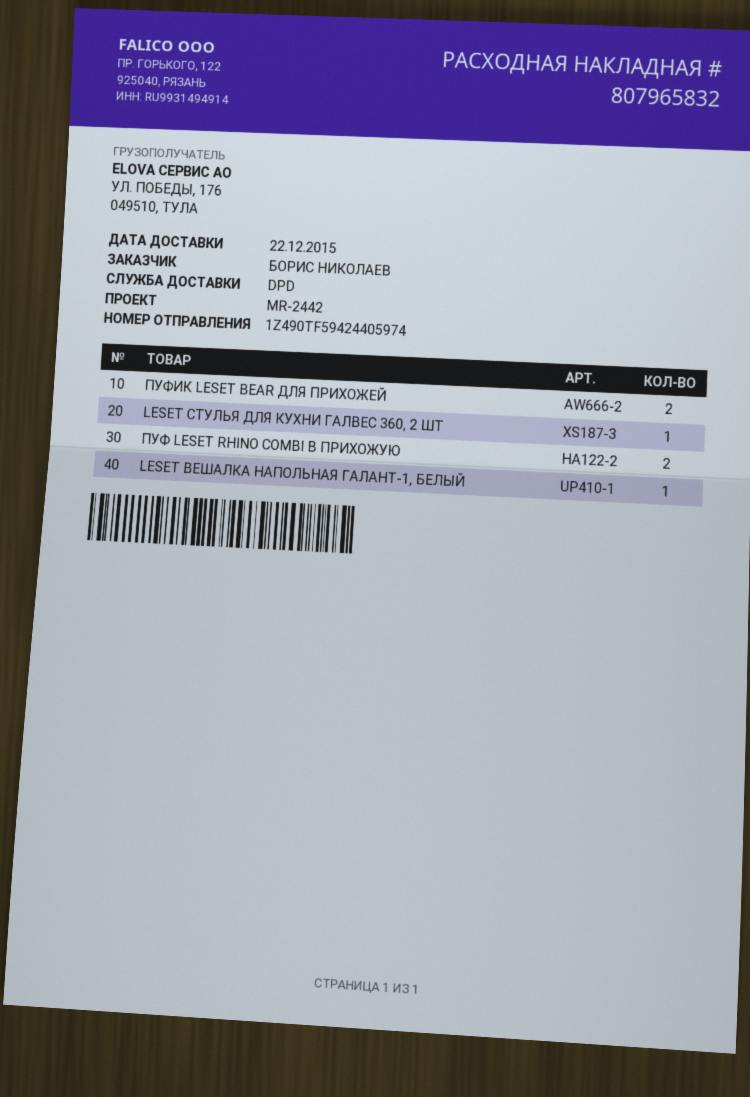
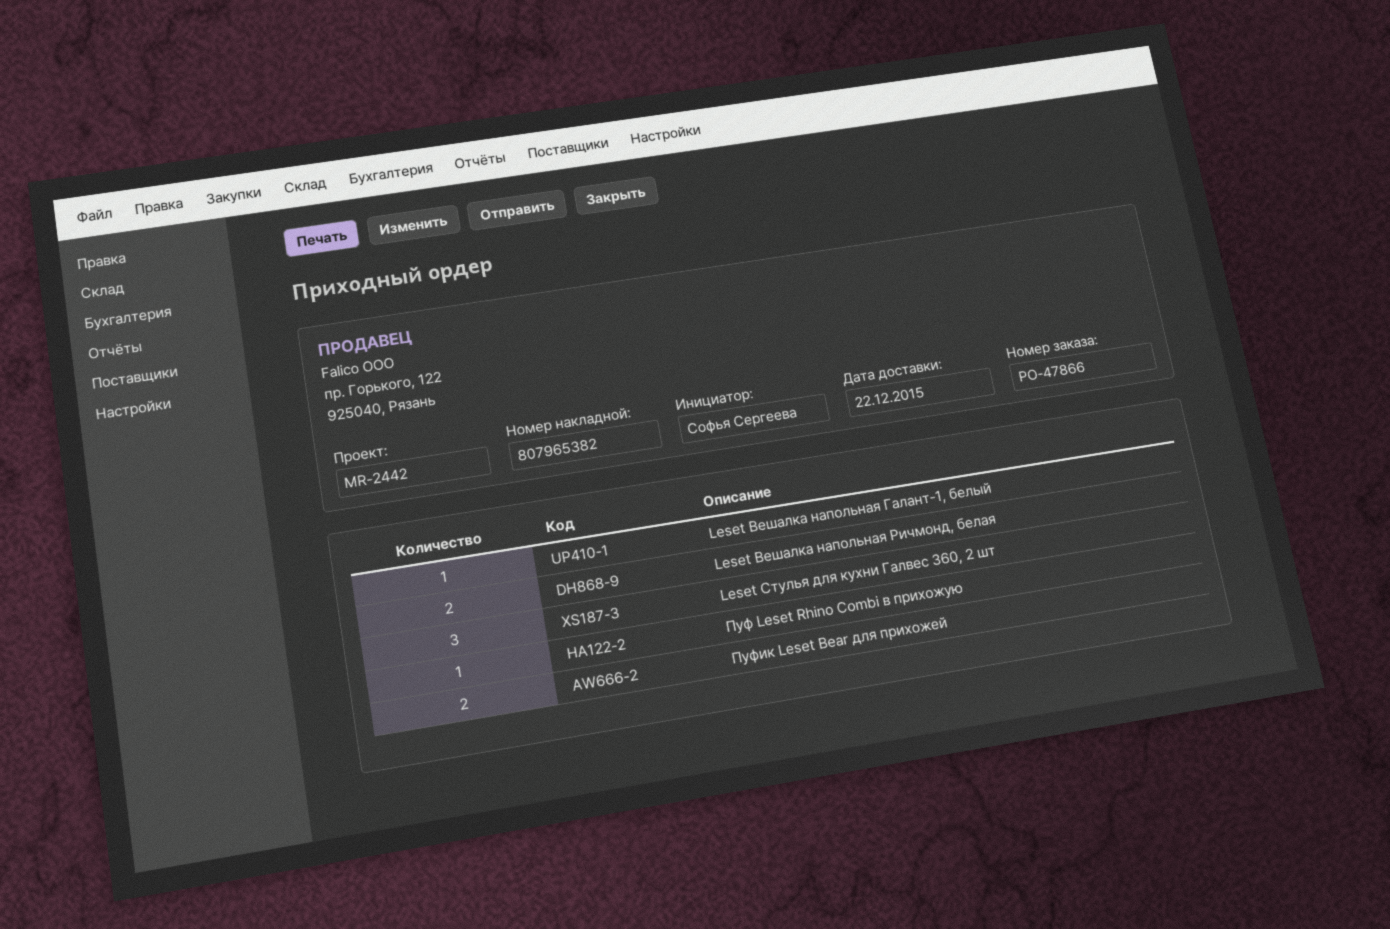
delivery note number: 807965832 -> 807965382
ordered by: БОРИС НИКОЛАЕВ -> Софья Сергеева
LESET СТУЛЬЯ ДЛЯ КУХНИ ГАЛВЕС 360, 2 ШТ: 1 -> 3
ПУФ LESET RHINO COMBI В ПРИХОЖУЮ: 2 -> 1
Leset Вешалка напольная Ричмонд, белая: none -> 2

